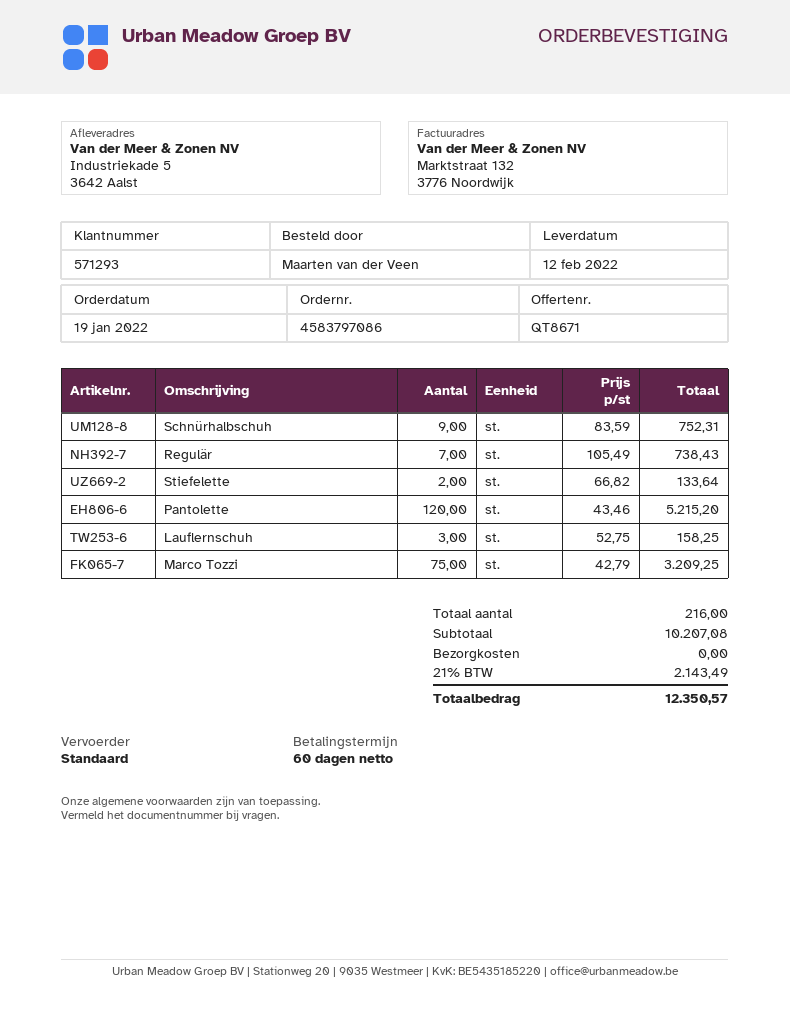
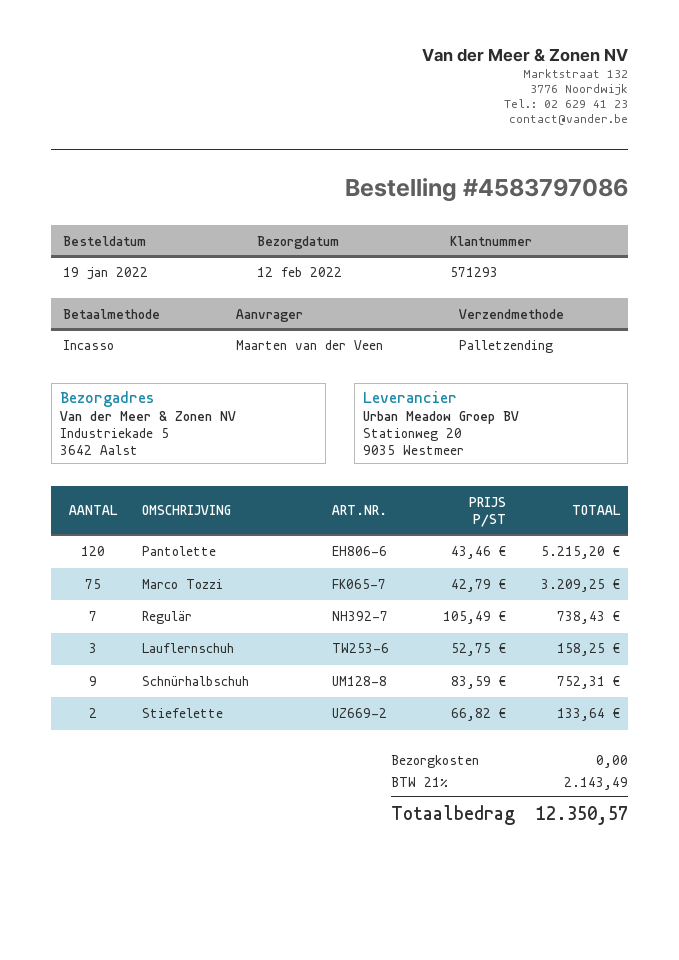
shipping method: standard -> pallet freight

